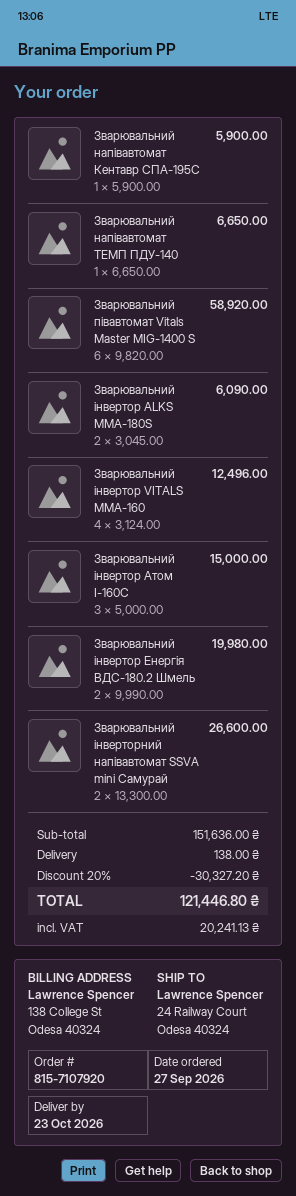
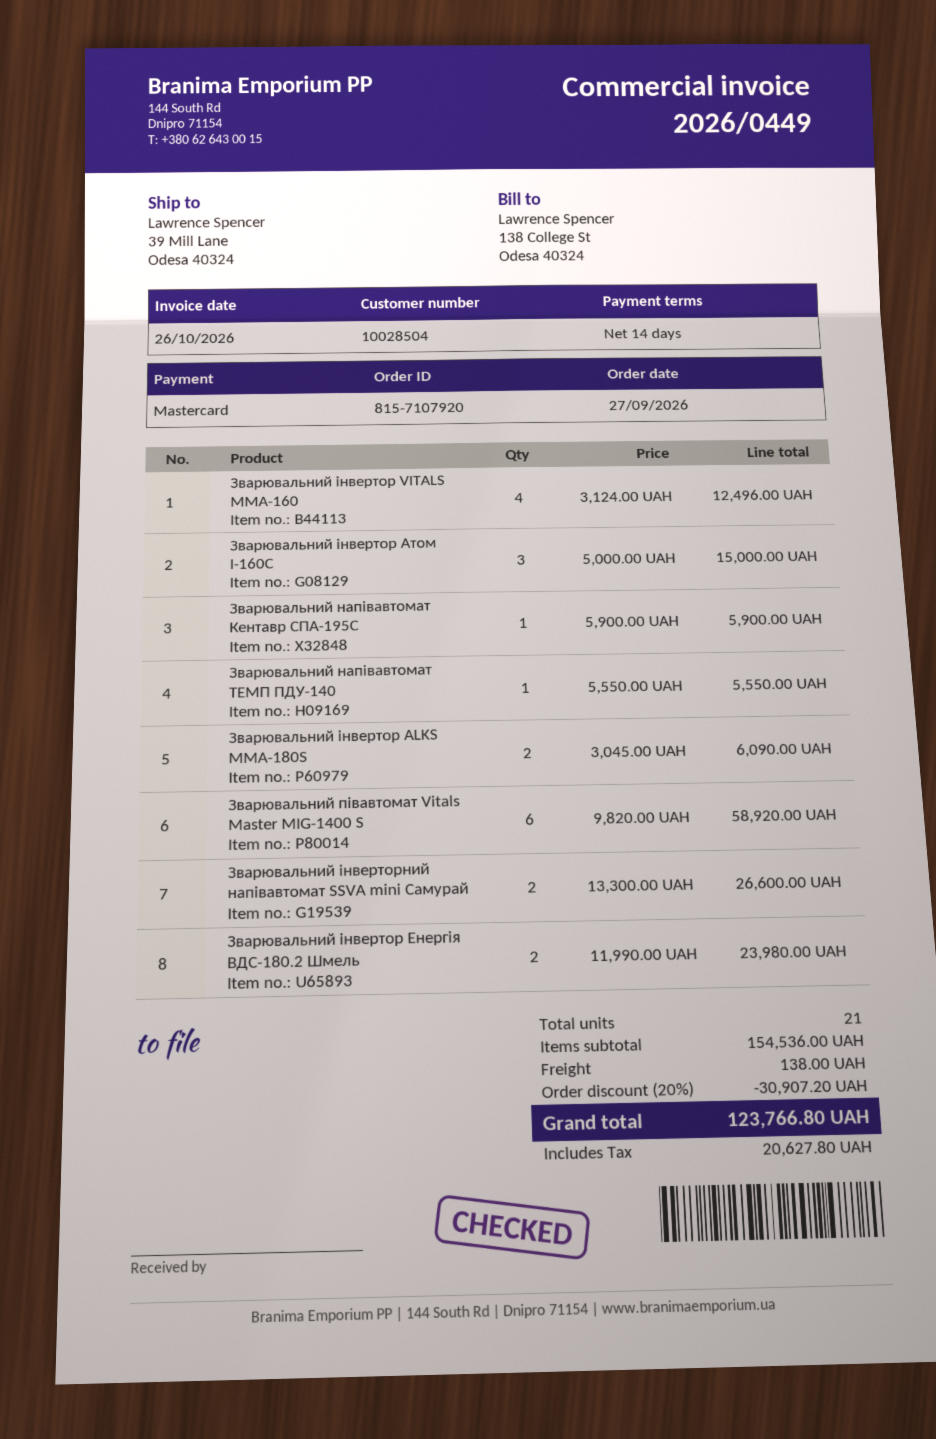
ship to: 24 Railway Court, Odesa 40324 -> 39 Mill Lane, Odesa 40324
Зварювальний напівавтомат ТЕМП ПДУ-140: 1 x 6650.00 = 6650.00 -> 1 x 5550.00 = 5550.00
Зварювальний інвертор Енергія ВДС-180.2 Шмель: 2 x 9990.00 = 19980.00 -> 2 x 11990.00 = 23980.00
subtotal: 151636.00 -> 154536.00
discount: 20% = 30327.20 -> 20% = 30907.20
tax: 20241.13 -> 20627.80
total: 121446.80 -> 123766.80

